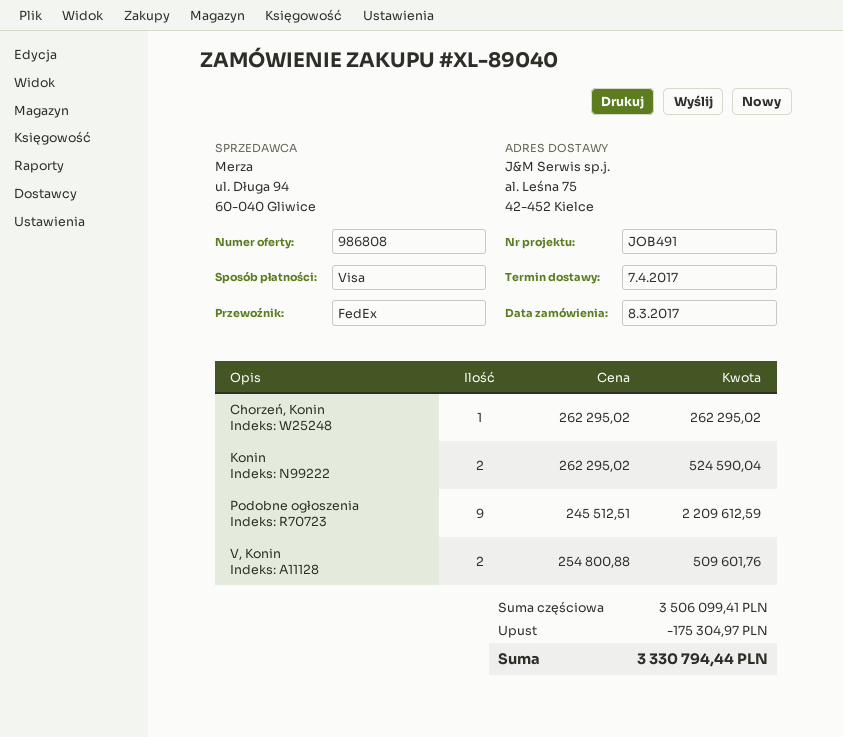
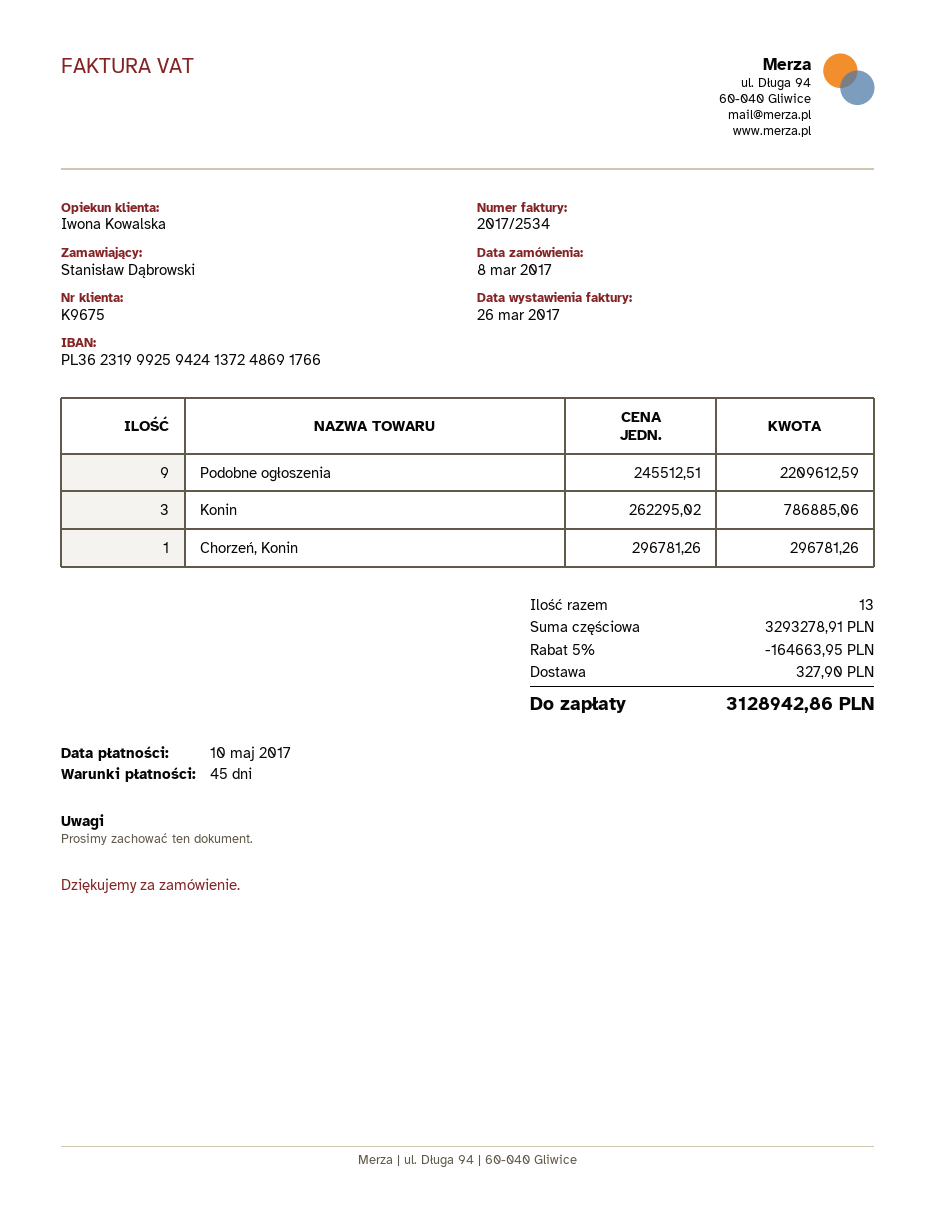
Chorzeń, Konin: 1 x 262295.02 = 262295.02 -> 1 x 296781.26 = 296781.26
Konin: 2 x 262295.02 = 524590.04 -> 3 x 262295.02 = 786885.06
V, Konin: 2 x 254800.88 = 509601.76 -> none
subtotal: 3506099.41 -> 3293278.91
discount: 175304.97 -> 164663.95
shipping: none -> 327.90
total: 3330794.44 -> 3128942.86

